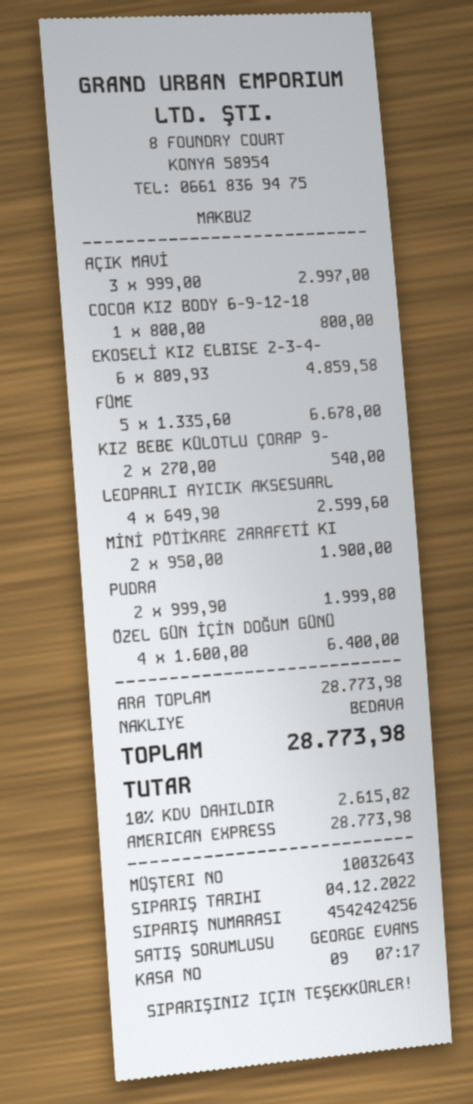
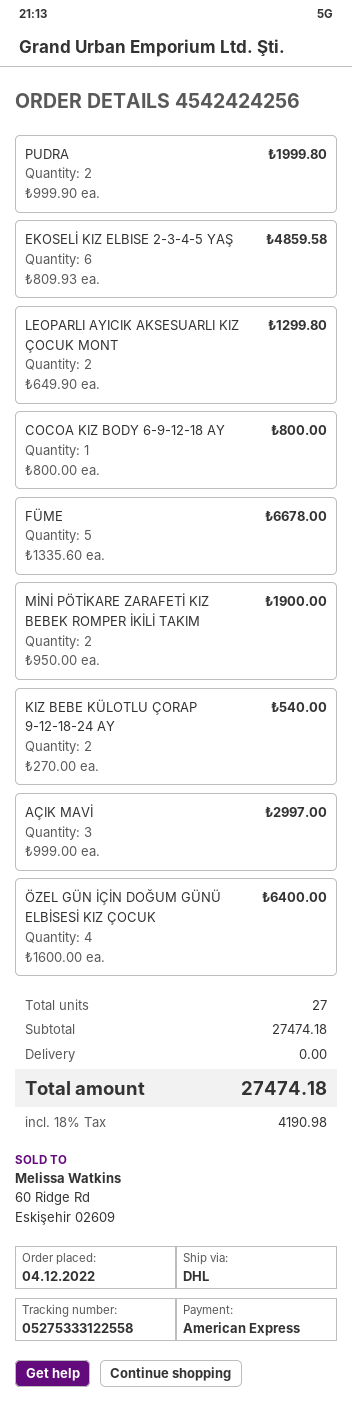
LEOPARLI AYICIK AKSESUARL: 4 x 649.90 = 2599.60 -> 2 x 649.90 = 1299.80
subtotal: 28773.98 -> 27474.18
tax: 10% = 2615.82 -> 18% = 4190.98
total: 28773.98 -> 27474.18

